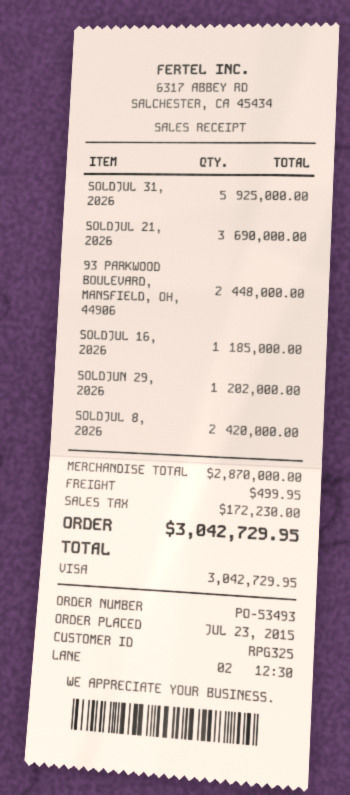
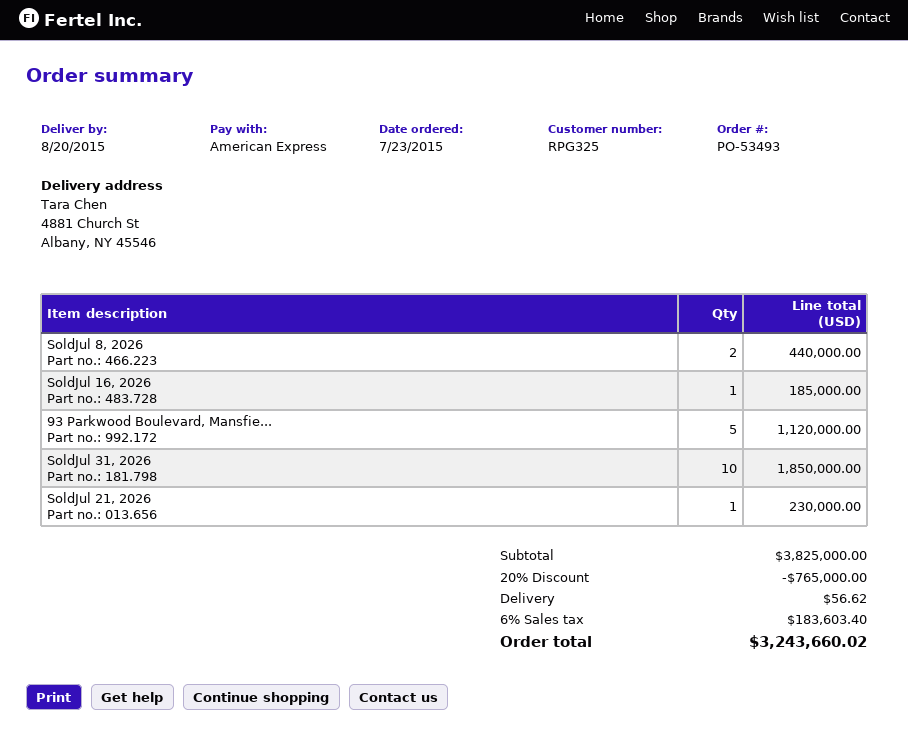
payment method: Visa -> American Express
SOLDJUL 31, 2026: 5 for 925000.00 -> 10 for 1850000.00
SOLDJUL 21, 2026: 3 for 690000.00 -> 1 for 230000.00
93 PARKWOOD BOULEVARD, MANSFIELD, OH, 44906: 2 for 448000.00 -> 5 for 1120000.00
SOLDJUN 29, 2026: 1 for 202000.00 -> none
SOLDJUL 8, 2026: 2 for 420000.00 -> 2 for 440000.00
subtotal: 2870000.00 -> 3825000.00
discount: none -> 20% = 765000.00
shipping: 499.95 -> 56.62
tax: 172230.00 -> 183603.40
total: 3042729.95 -> 3243660.02

